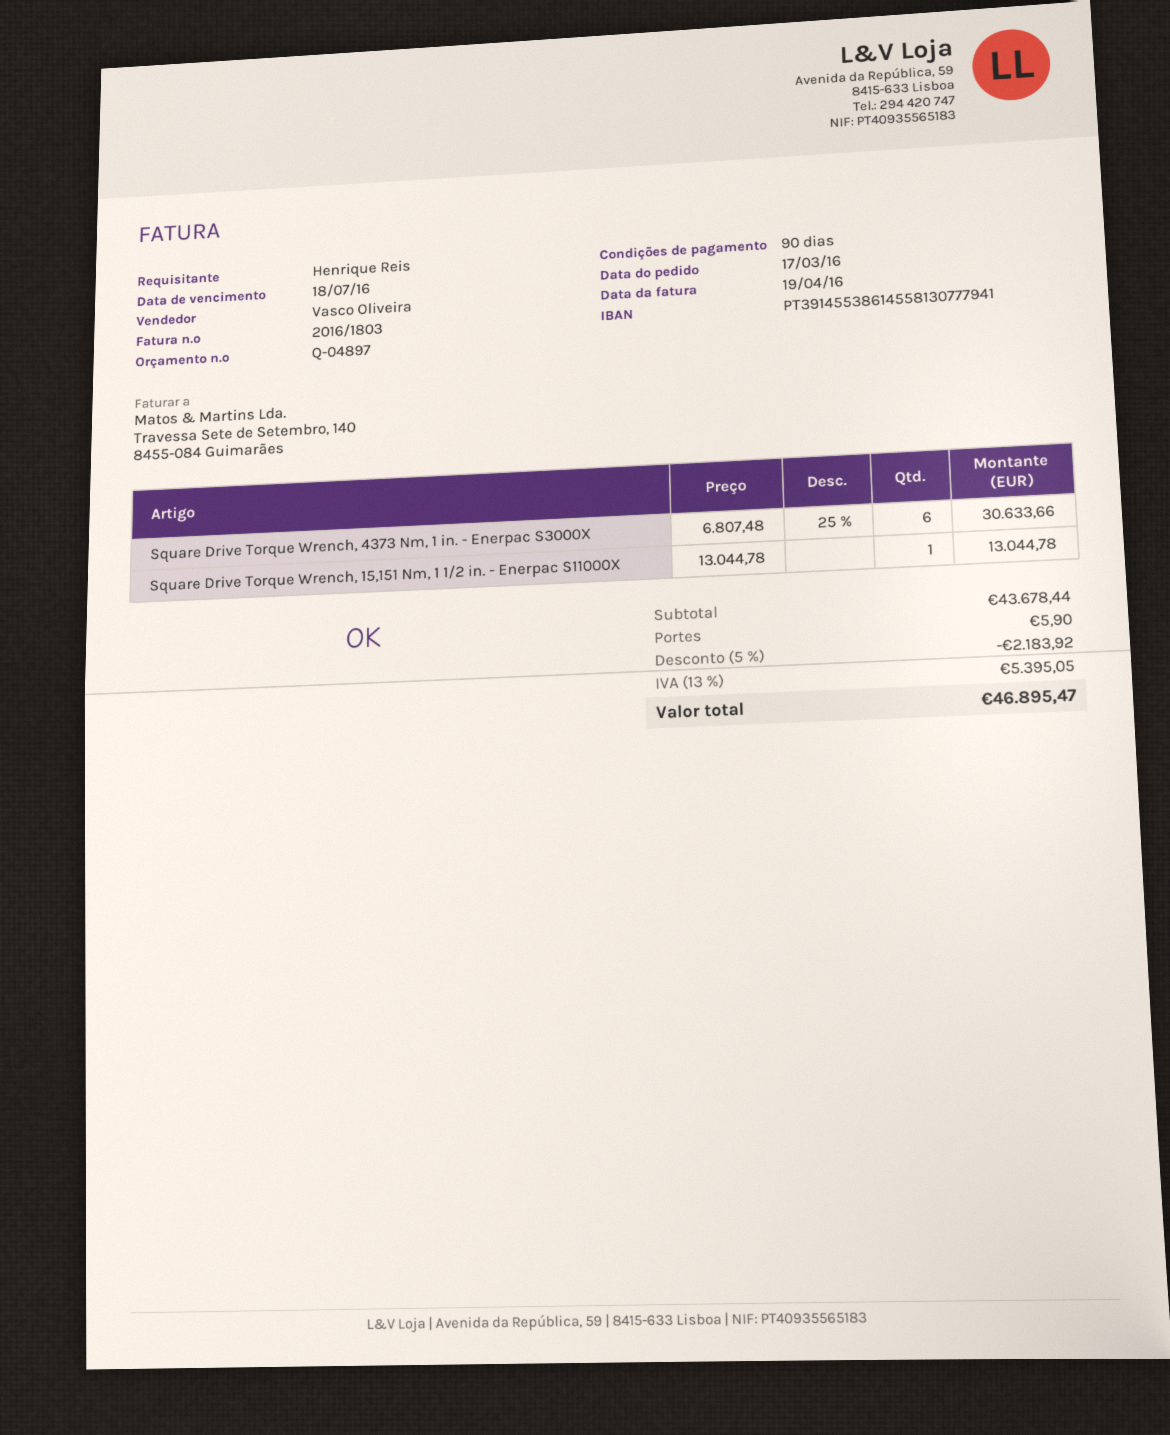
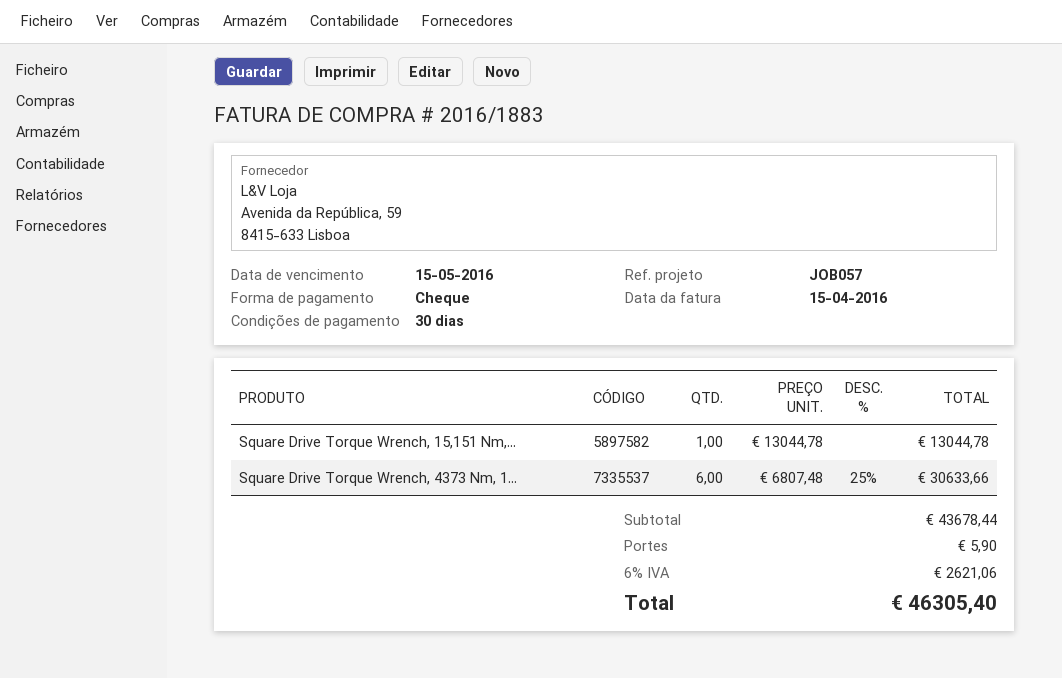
invoice number: 2016/1803 -> 2016/1883
invoice date: 2016-04-19 -> 2016-04-15
payment terms: 90 days -> 30 days
due date: 2016-07-18 -> 2016-05-15
discount: 5% = 2183.92 -> none
tax: 13% = 5395.05 -> 6% = 2621.06
total: 46895.47 -> 46305.40

